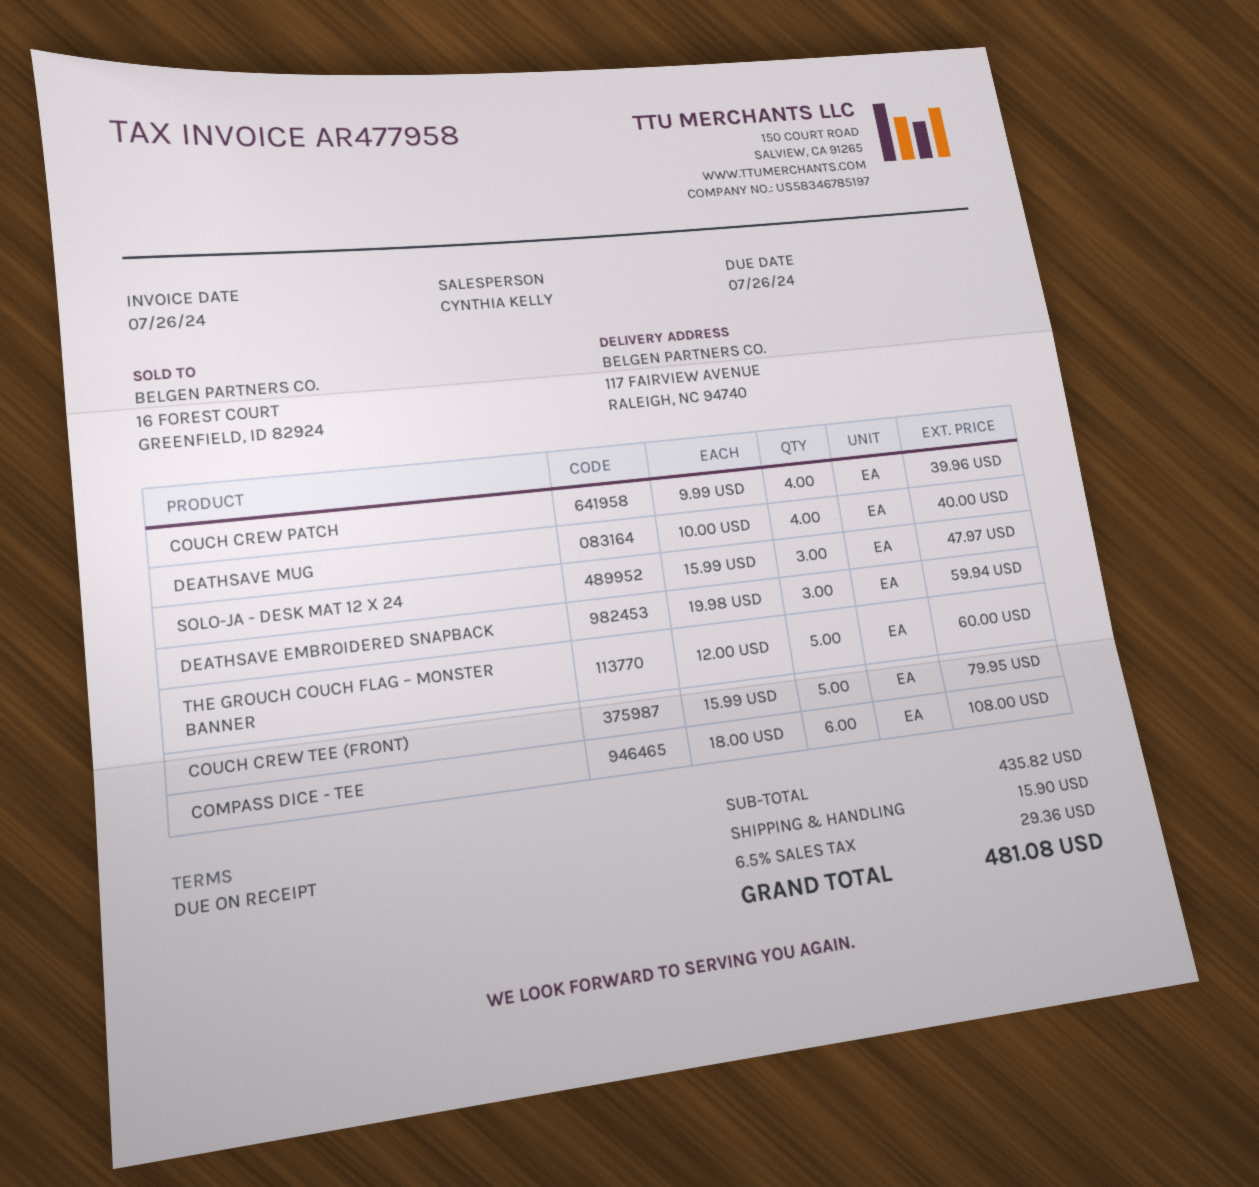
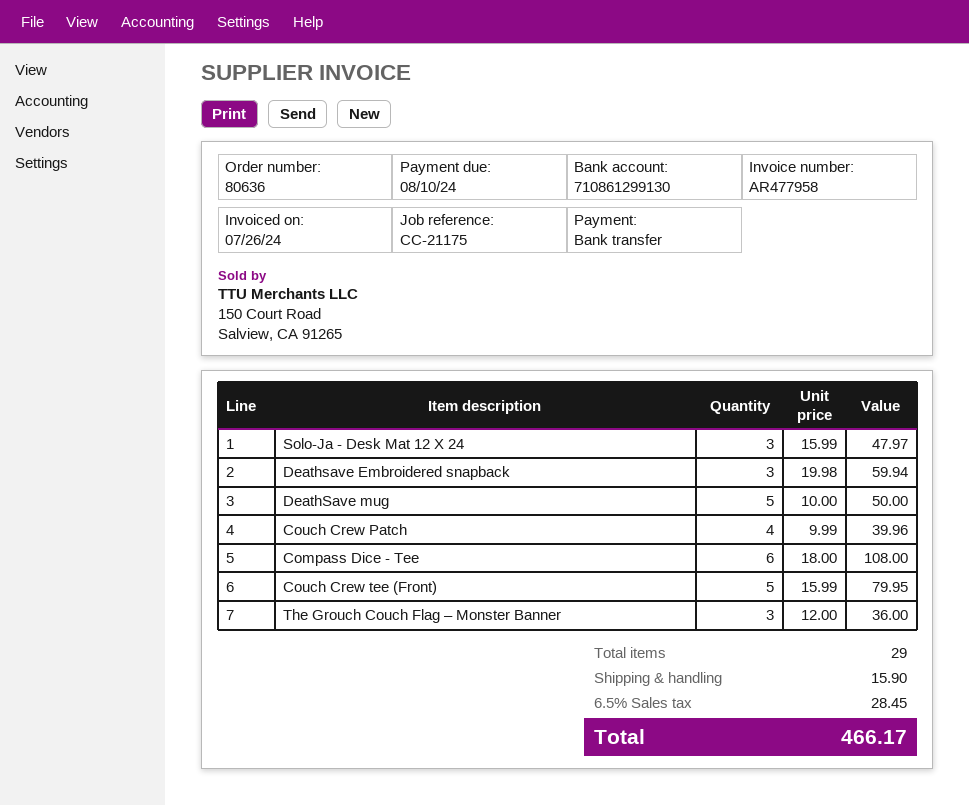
due date: 2024-07-26 -> 2024-08-10
DEATHSAVE MUG: 4 x 10.00 = 40.00 -> 5 x 10.00 = 50.00
THE GROUCH COUCH FLAG – MONSTER BANNER: 5 x 12.00 = 60.00 -> 3 x 12.00 = 36.00
tax: 6.5% = 29.36 -> 6.5% = 28.45
total: 481.08 -> 466.17

